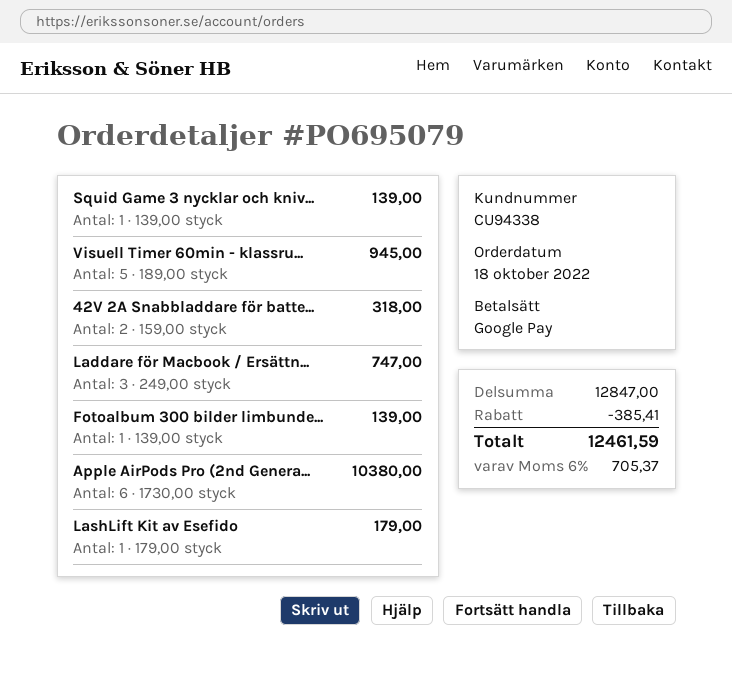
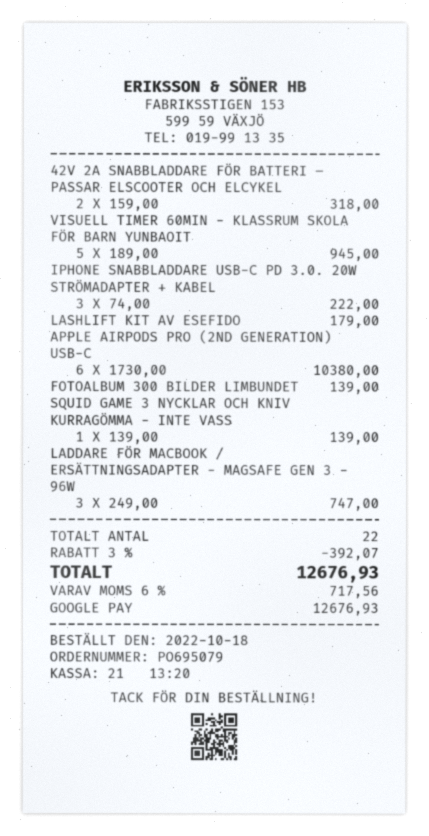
IPHONE SNABBLADDARE USB-C PD 3.0. 20W STRÖMADAPTER + KABEL: none -> 3 x 74.00 = 222.00
discount: 385.41 -> 392.07
tax: 6% = 705.37 -> 6% = 717.56
total: 12461.59 -> 12676.93

